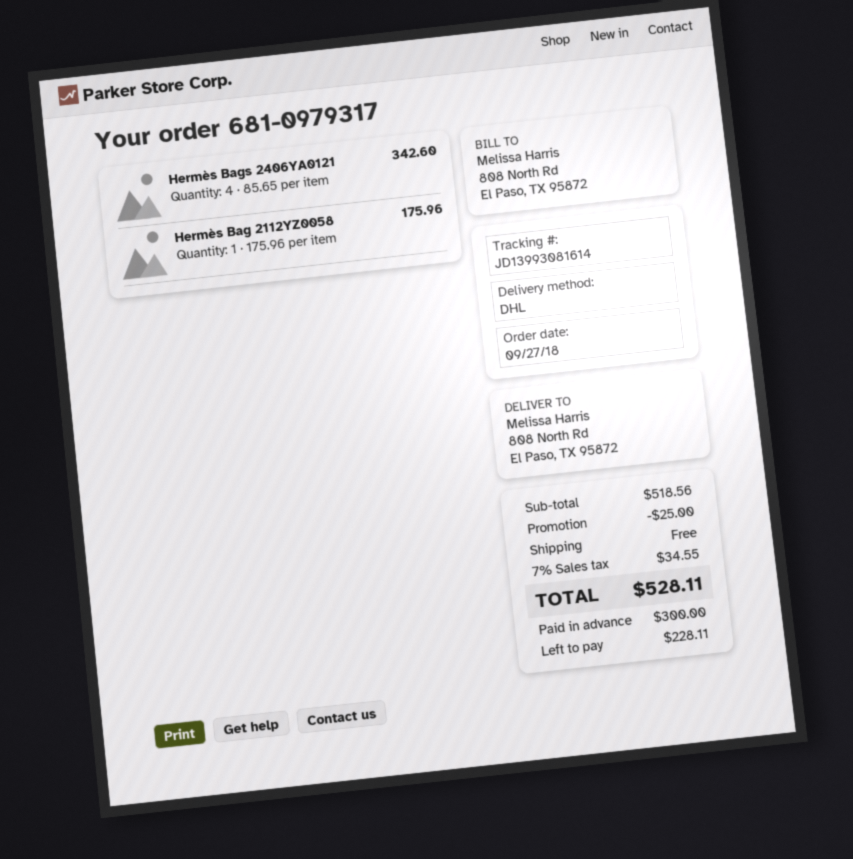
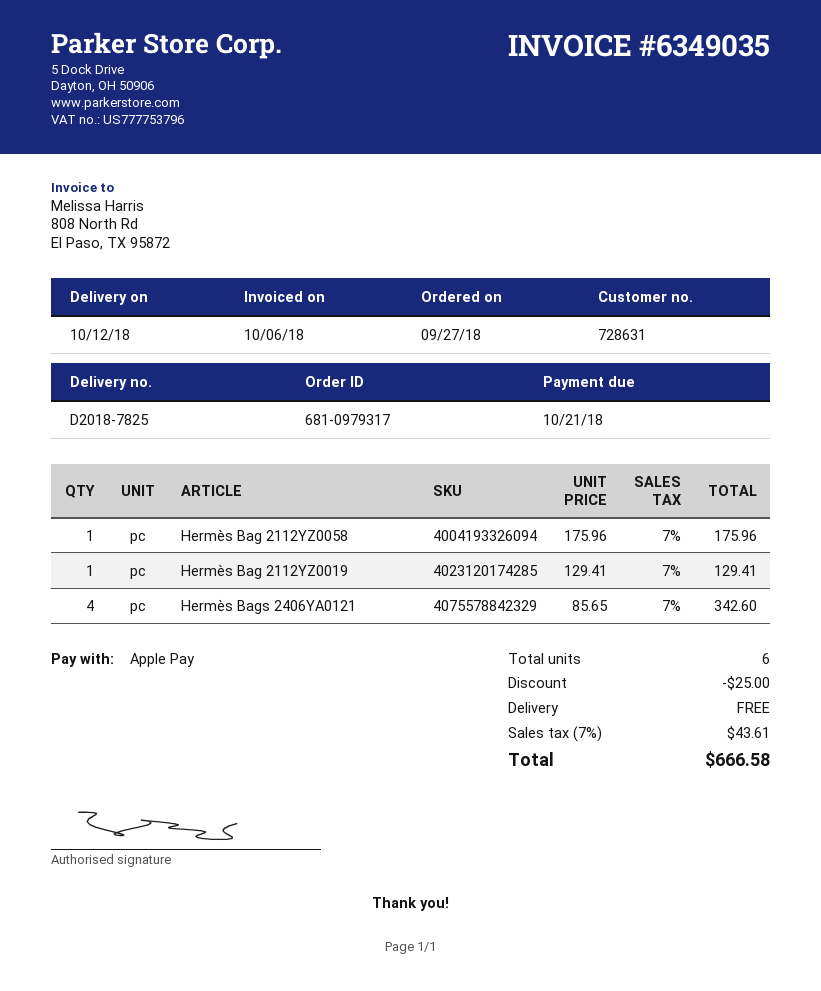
Hermès Bag 2112YZ0019: none -> 1 x 129.41 = 129.41
tax: 7% = 34.55 -> 7% = 43.61
total: 528.11 -> 666.58

